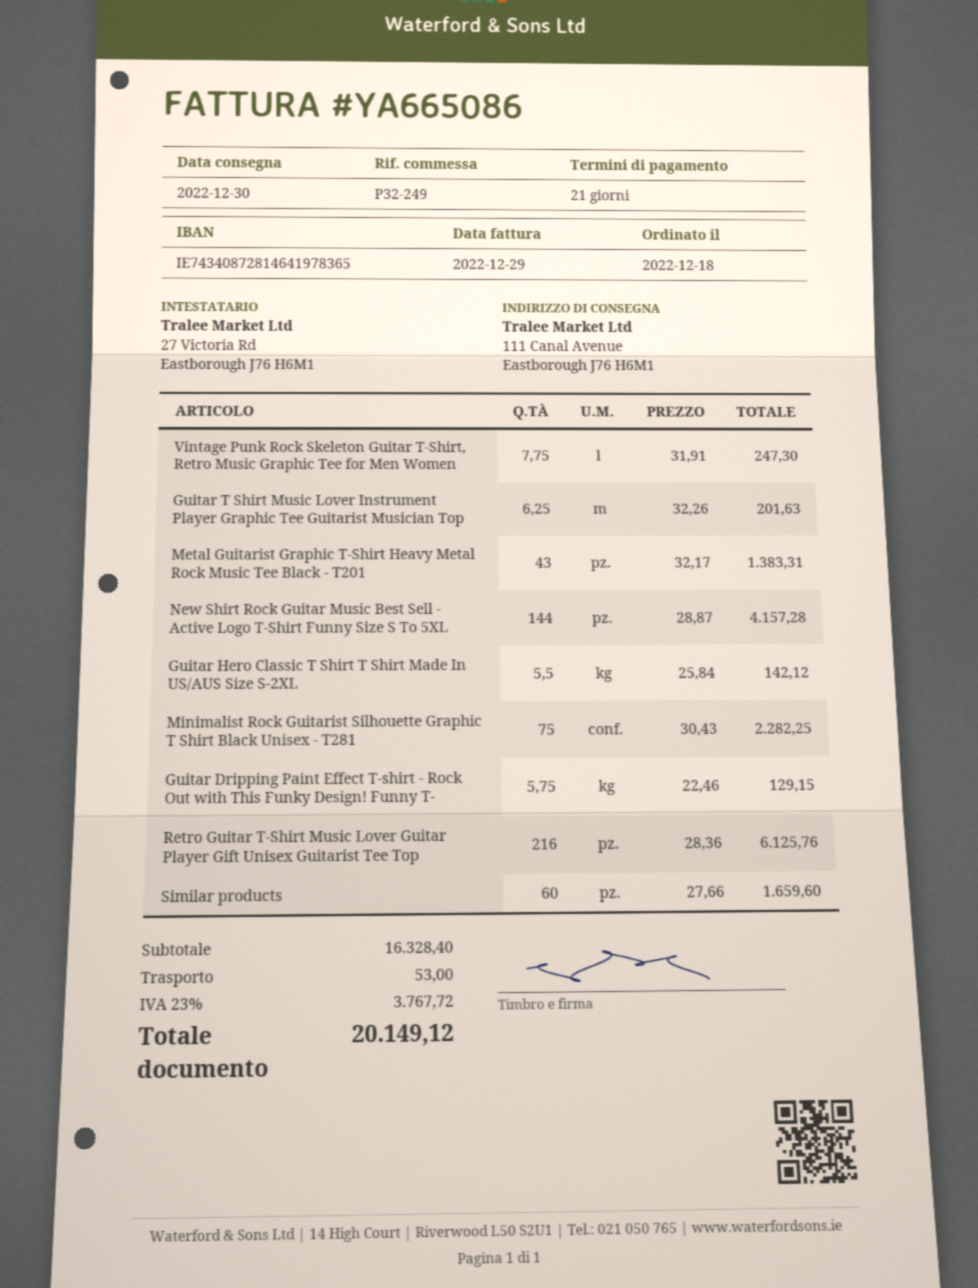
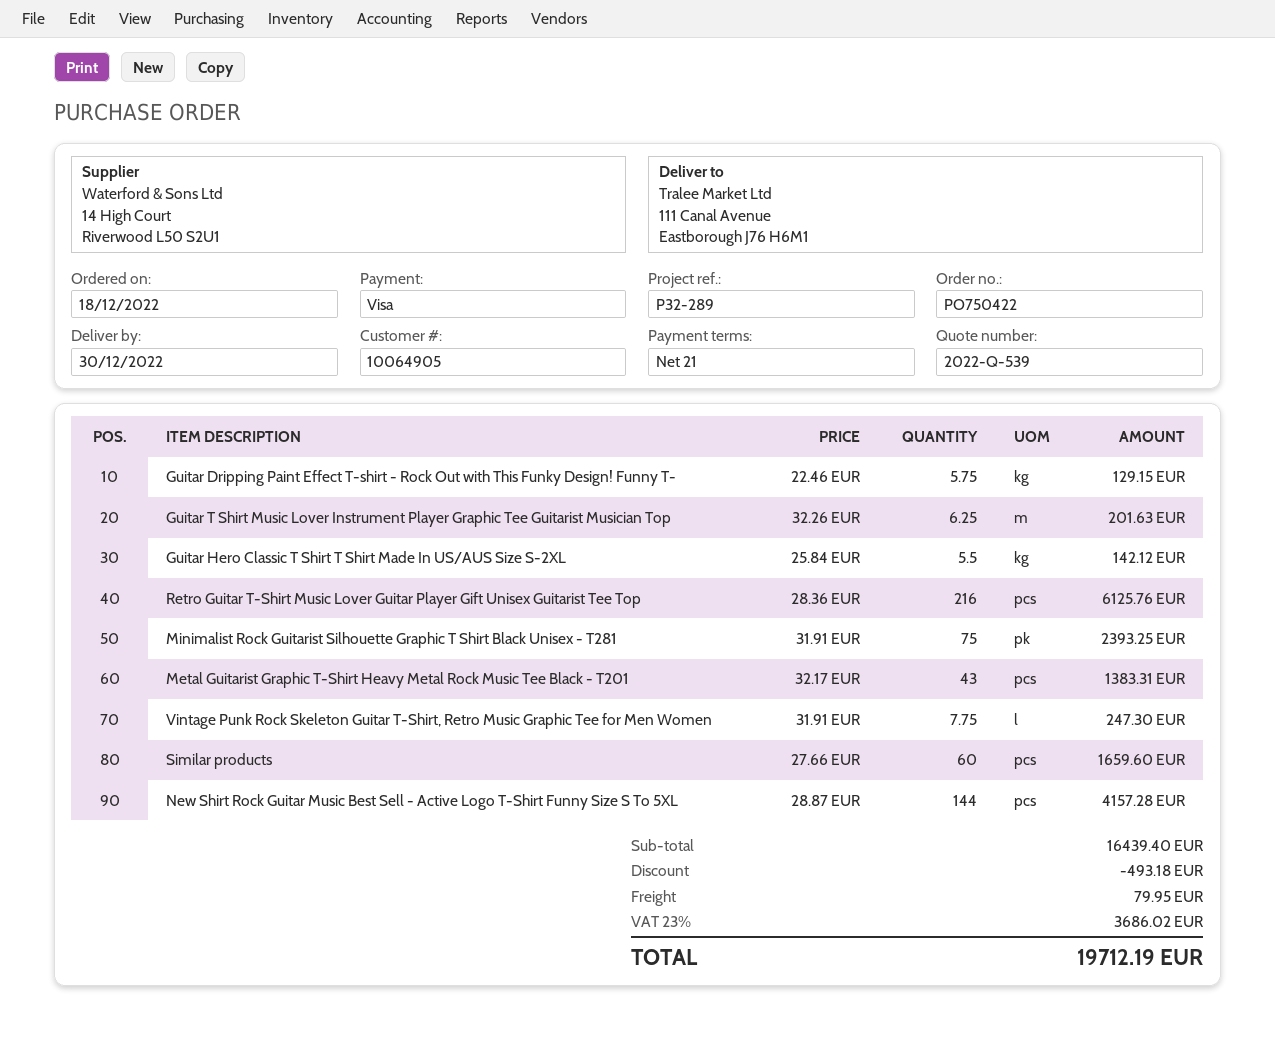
reference: P32-249 -> P32-289
Minimalist Rock Guitarist Silhouette Graphic T Shirt Black Unisex - T281: 75 x 30.43 = 2282.25 -> 75 x 31.91 = 2393.25
subtotal: 16328.40 -> 16439.40
discount: none -> 493.18
shipping: 53.00 -> 79.95
tax: 23% = 3767.72 -> 23% = 3686.02
total: 20149.12 -> 19712.19

